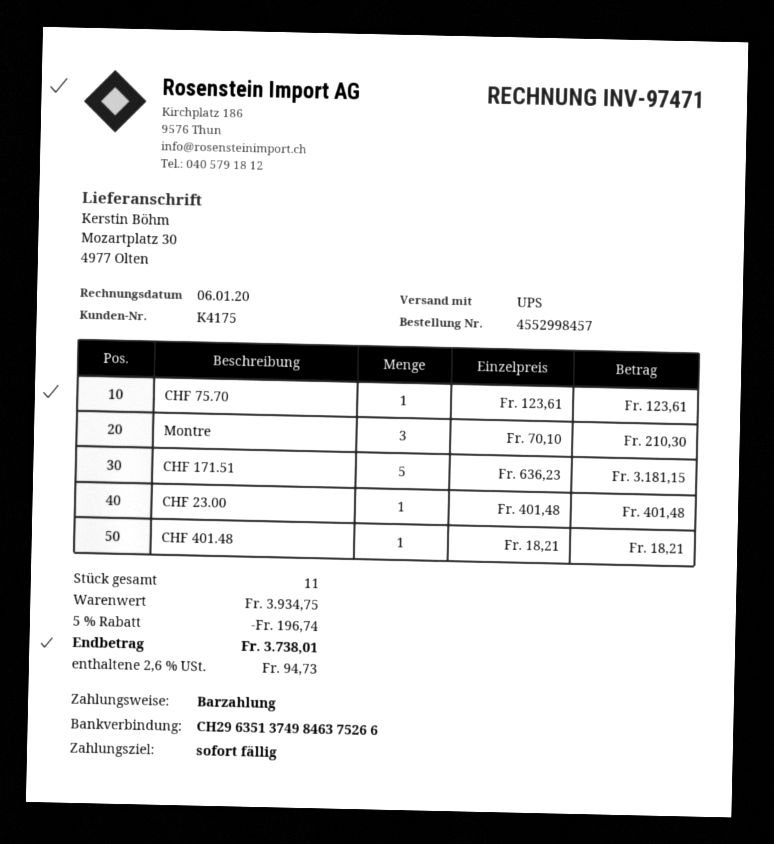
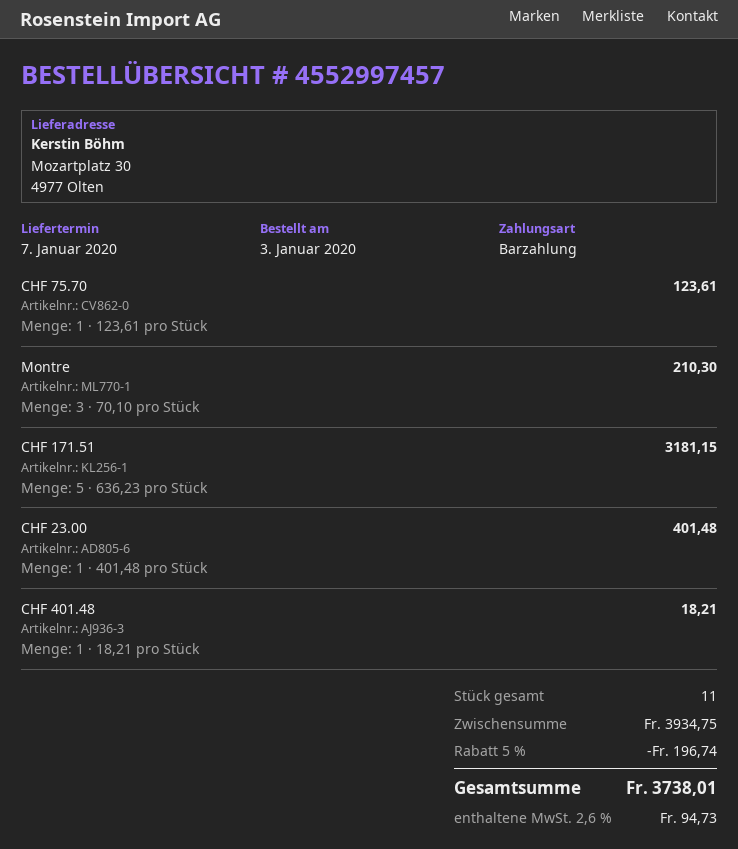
order number: 4552998457 -> 4552997457

